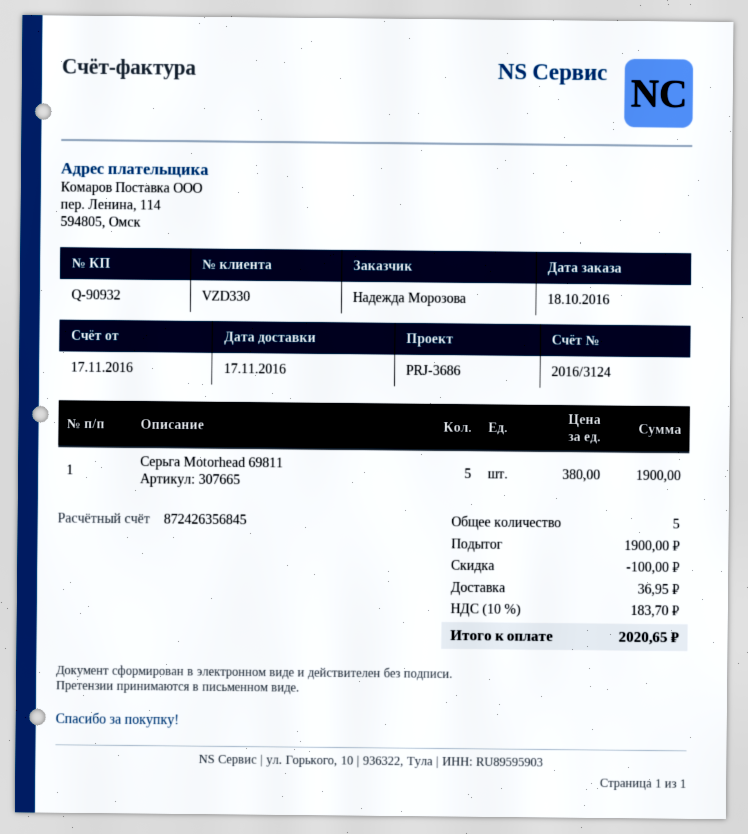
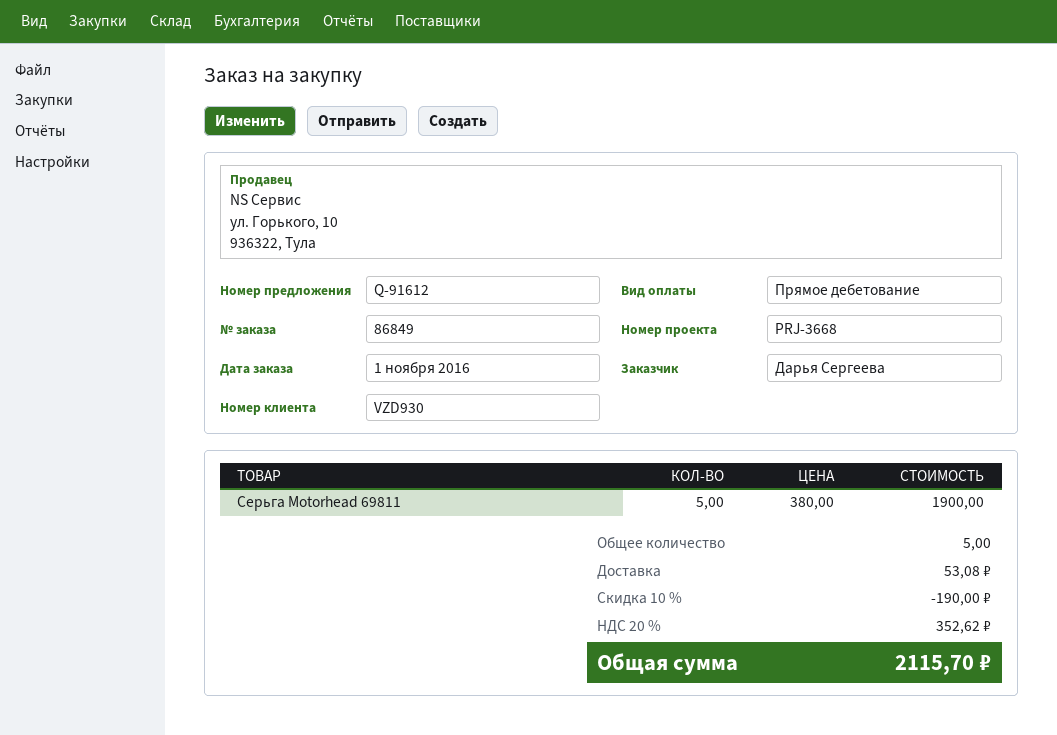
quote number: Q-90932 -> Q-91612
order date: 2016-10-18 -> 2016-11-01
customer number: VZD330 -> VZD930
reference: PRJ-3686 -> PRJ-3668
ordered by: Надежда Морозова -> Дарья Сергеева
discount: 100.00 -> 190.00
shipping: 36.95 -> 53.08
tax: 10% = 183.70 -> 20% = 352.62
total: 2020.65 -> 2115.70

